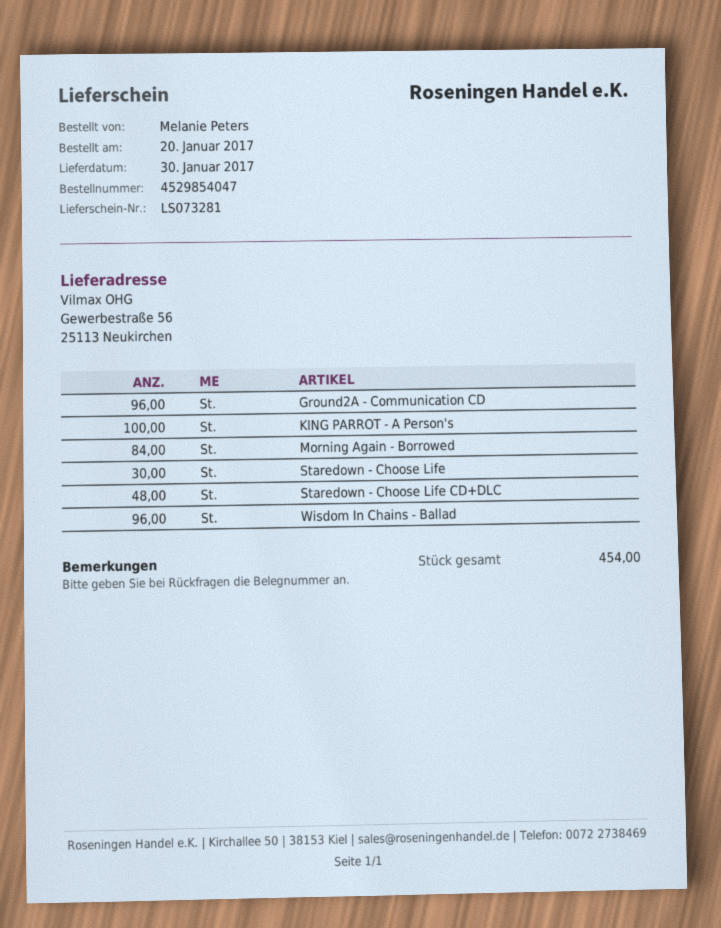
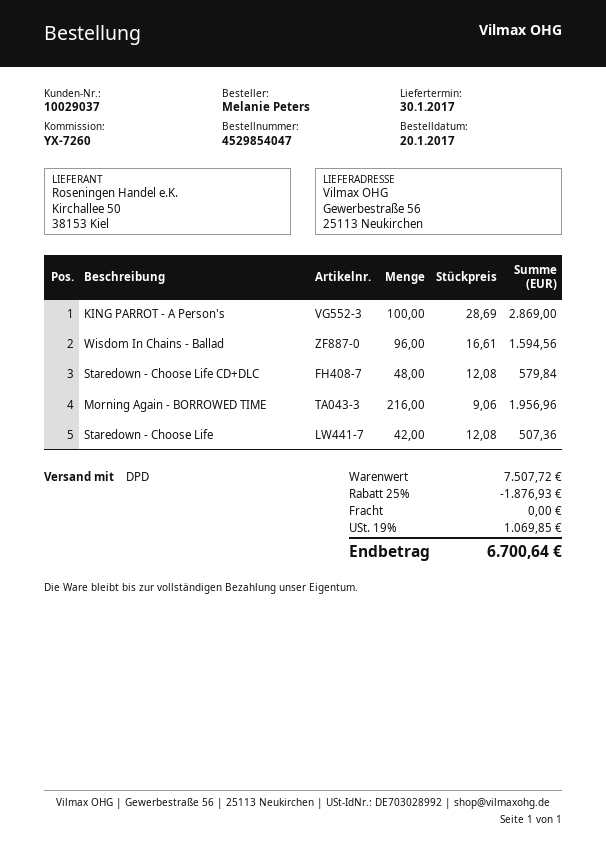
Ground2A - Communication CD: 96 -> none
Morning Again - Borrowed: 84 -> none
Staredown - Choose Life: 30 -> 42
Morning Again - BORROWED TIME: none -> 216

